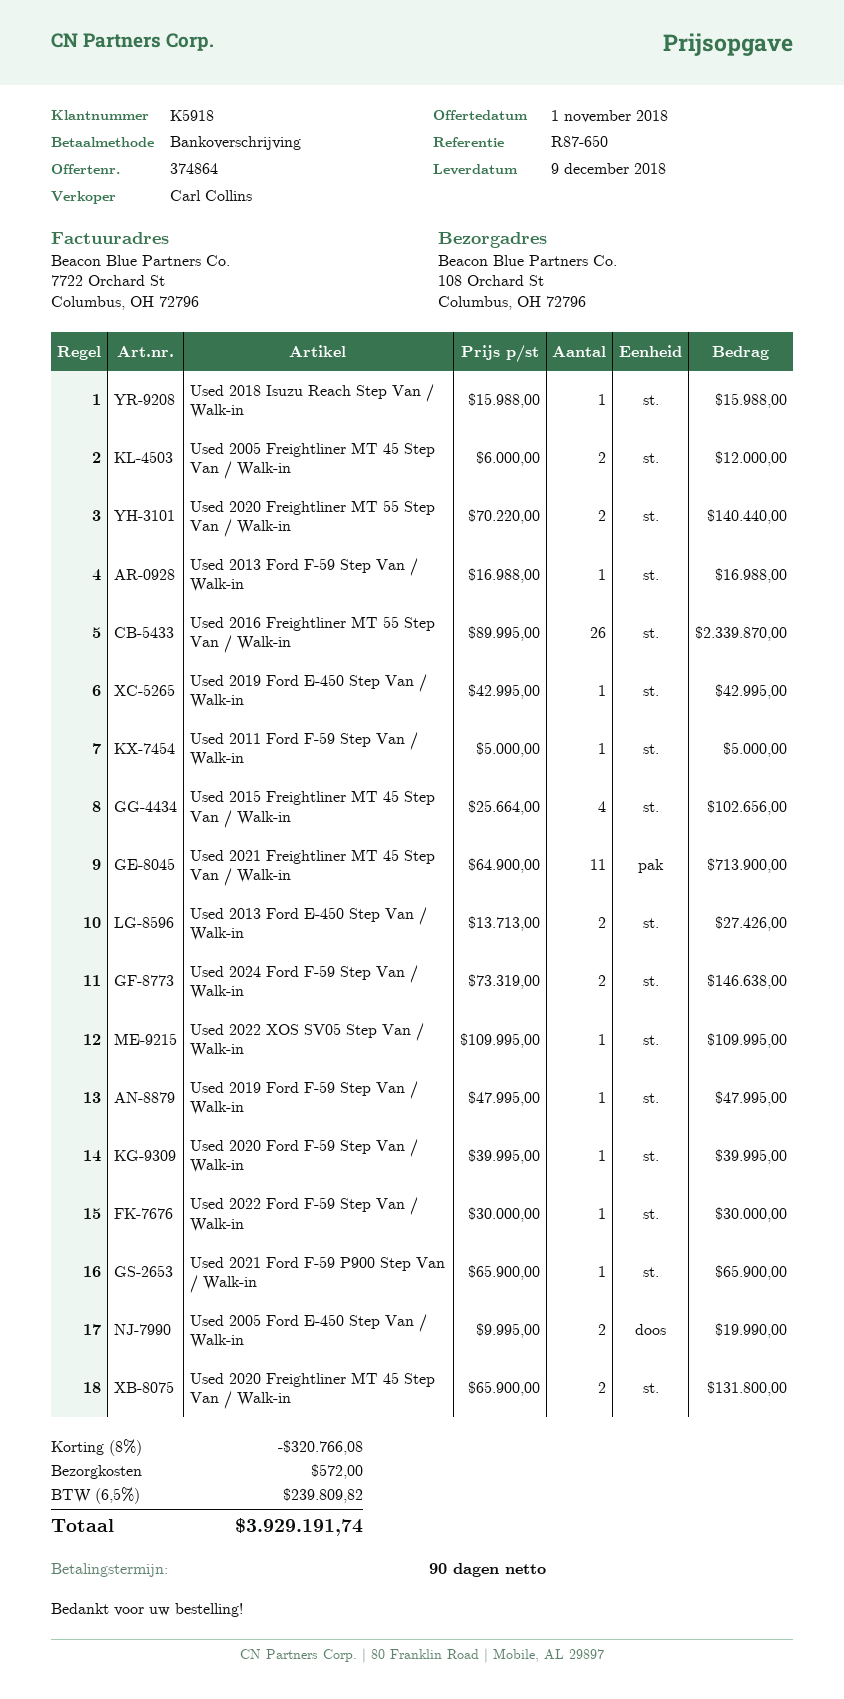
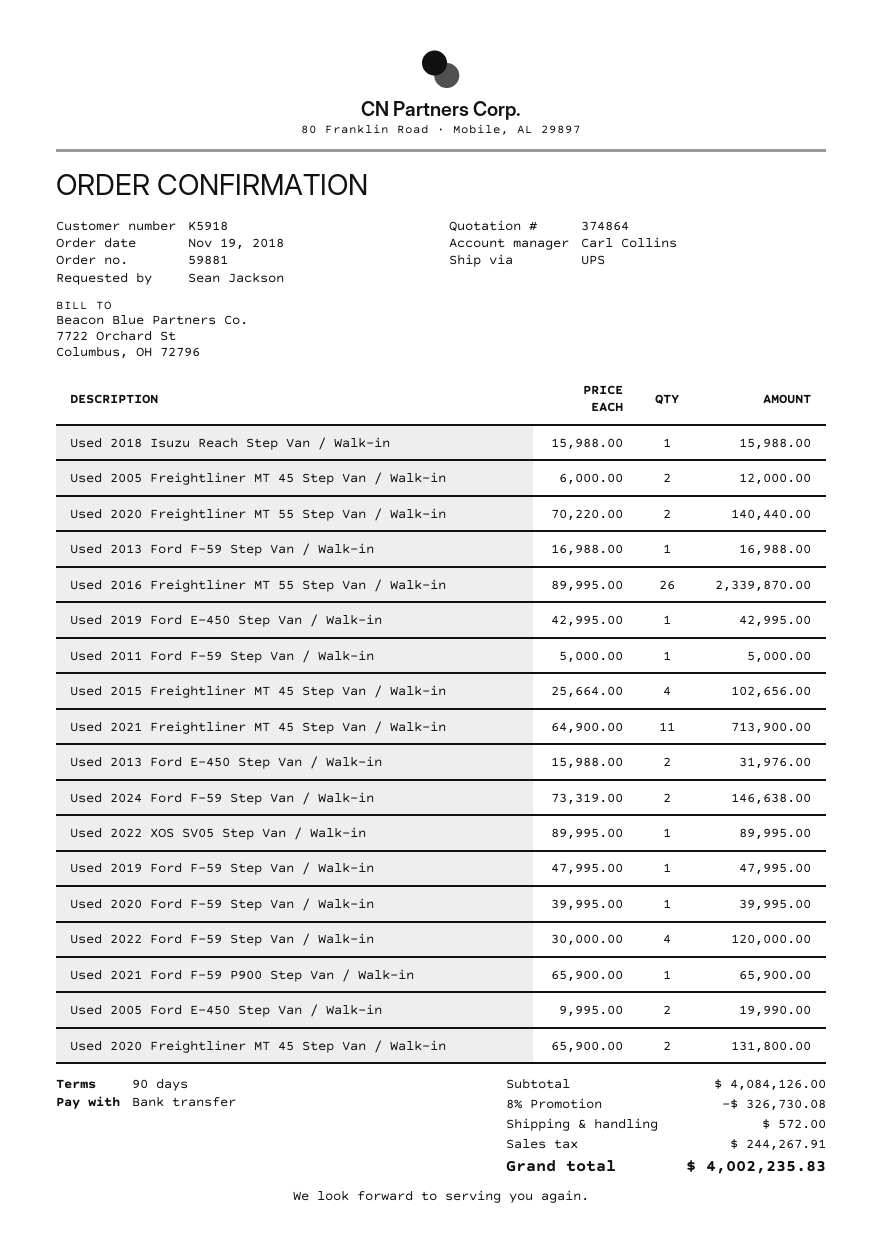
Used 2013 Ford E-450 Step Van / Walk-in: 2 x 13713.00 = 27426.00 -> 2 x 15988.00 = 31976.00
Used 2022 XOS SV05 Step Van / Walk-in: 1 x 109995.00 = 109995.00 -> 1 x 89995.00 = 89995.00
Used 2022 Ford F-59 Step Van / Walk-in: 1 x 30000.00 = 30000.00 -> 4 x 30000.00 = 120000.00
discount: 8% = 320766.08 -> 8% = 326730.08
tax: 239809.82 -> 244267.91
total: 3929191.74 -> 4002235.83

